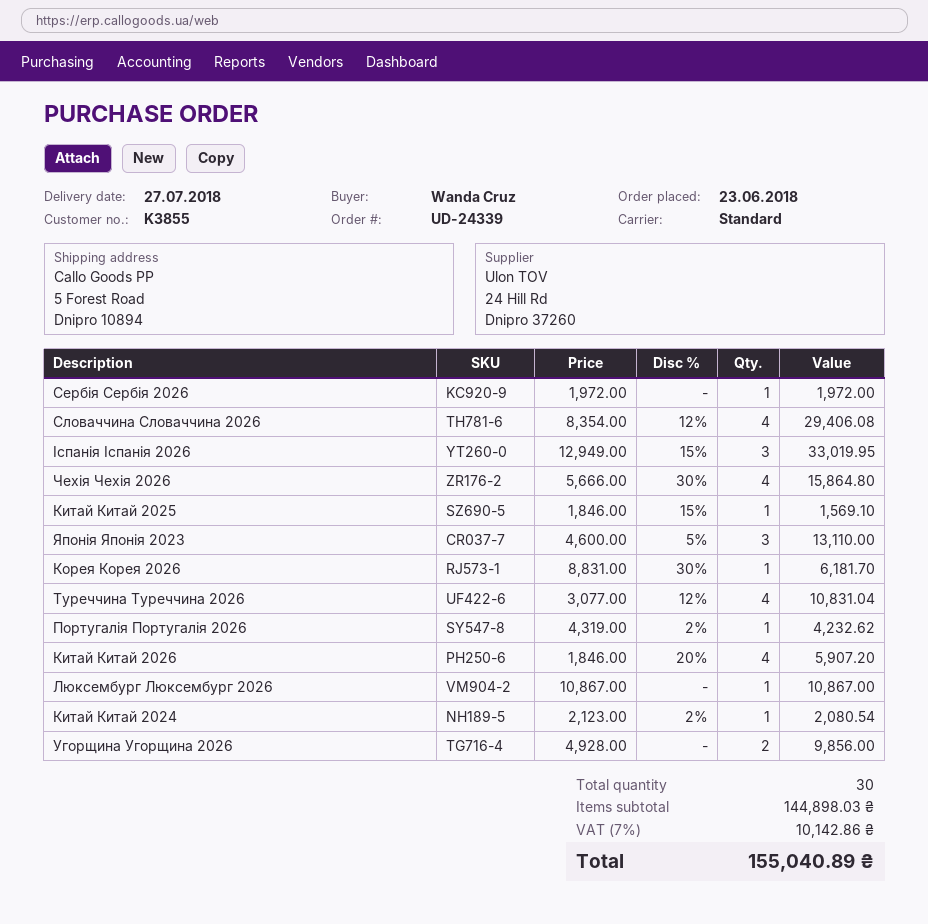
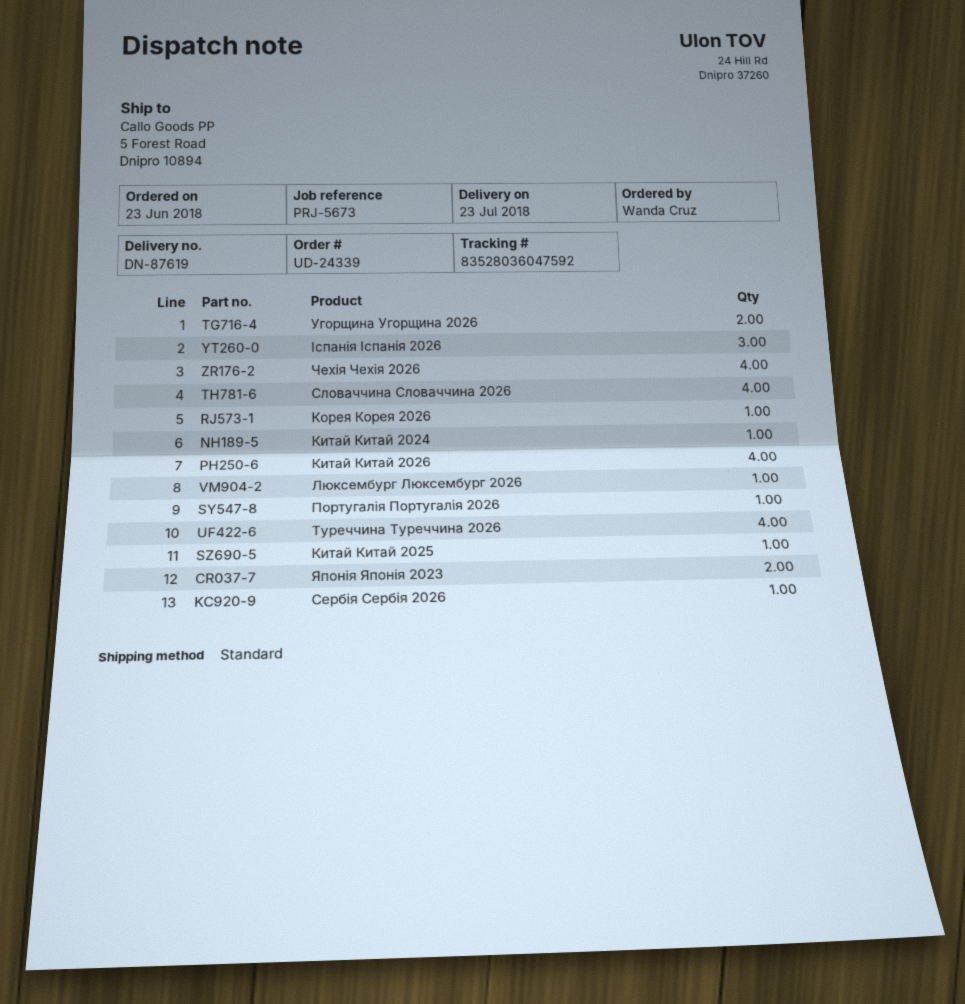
delivery date: 2018-07-27 -> 2018-07-23
Японія Японія 2023: 3 -> 2

